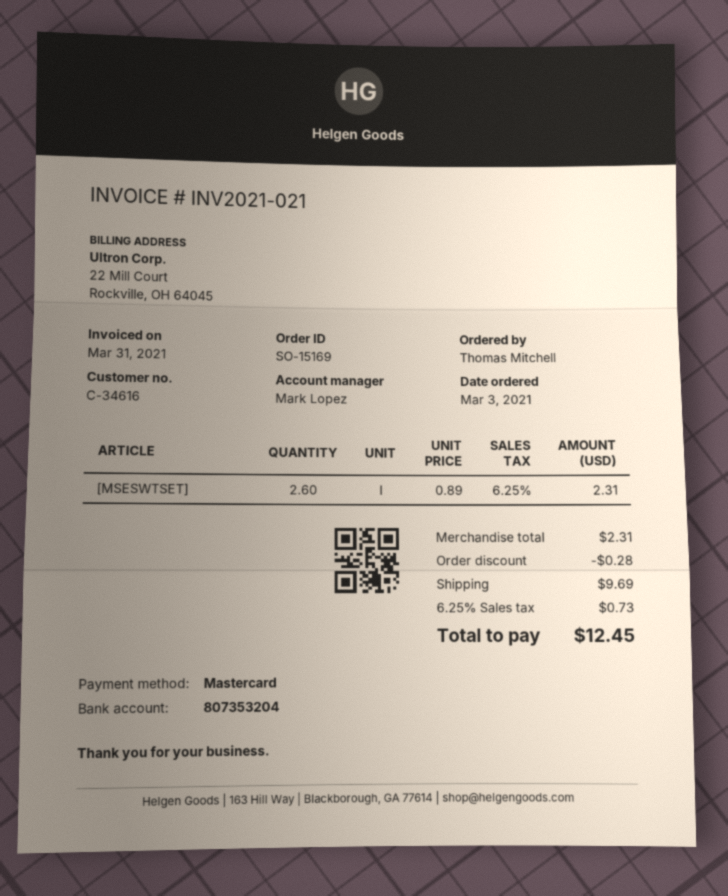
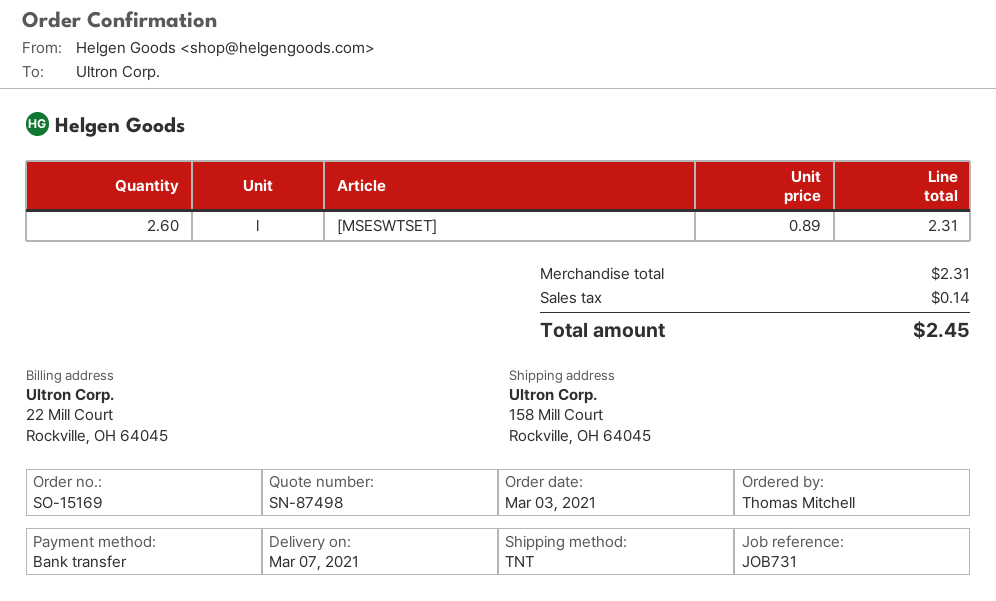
payment method: Mastercard -> bank transfer
discount: 0.28 -> none
shipping: 9.69 -> none
tax: 0.73 -> 0.14
total: 12.45 -> 2.45

